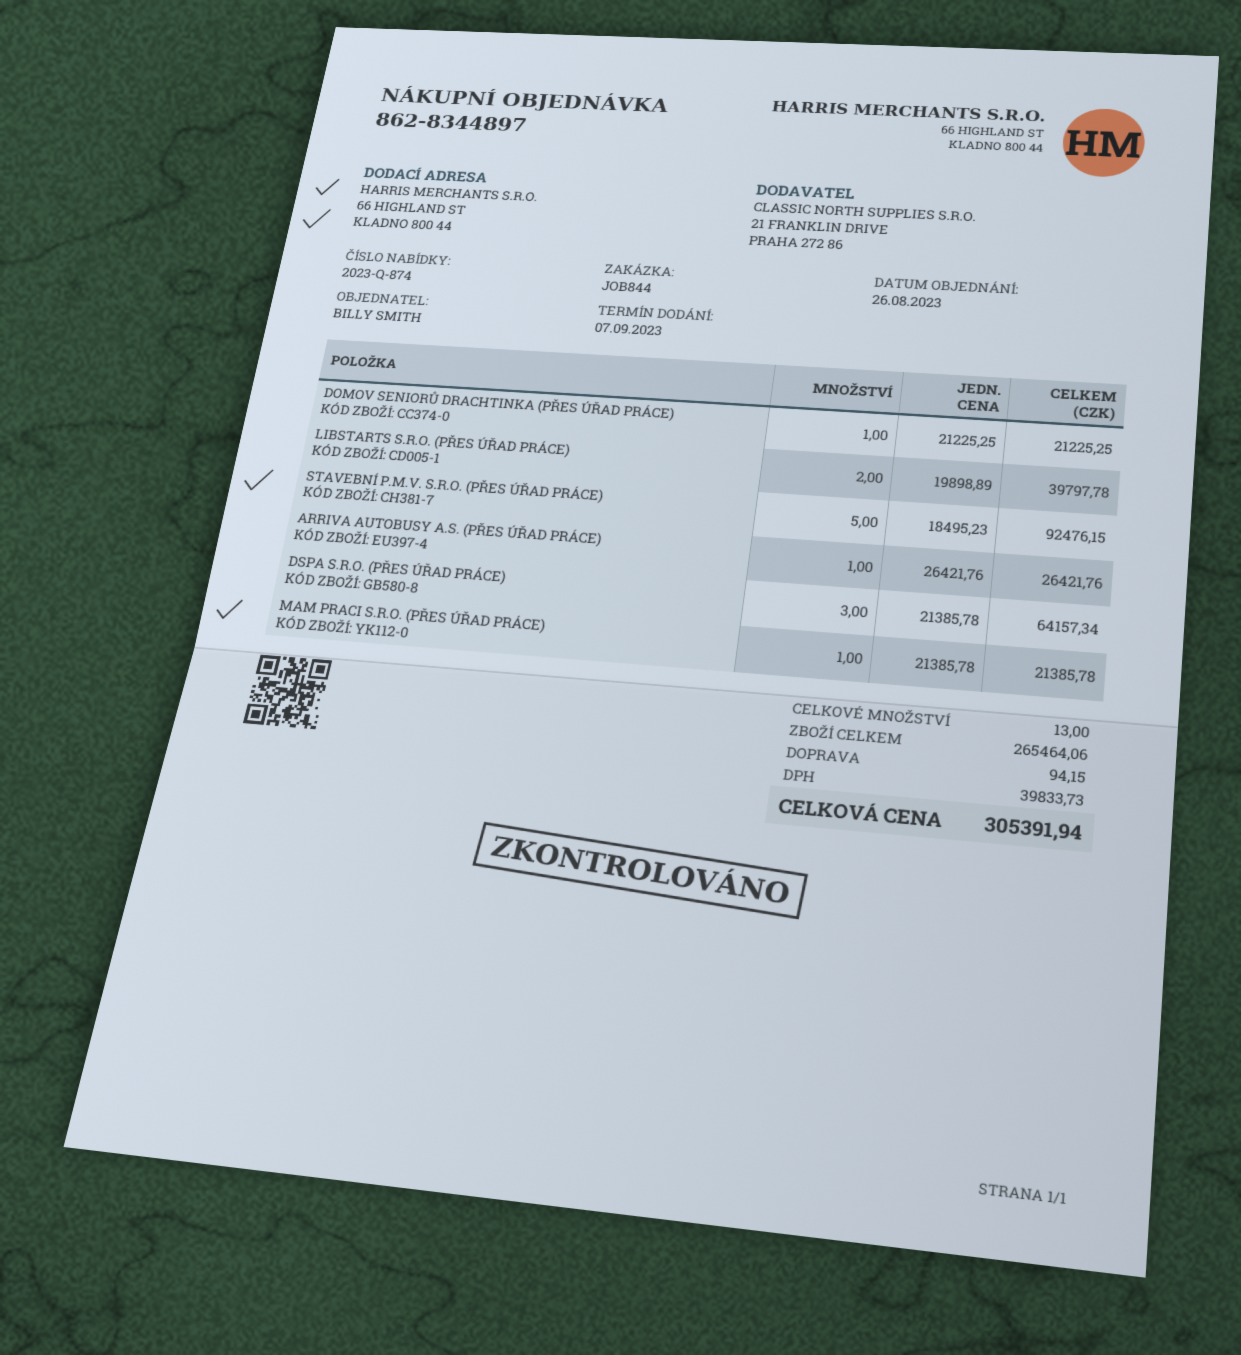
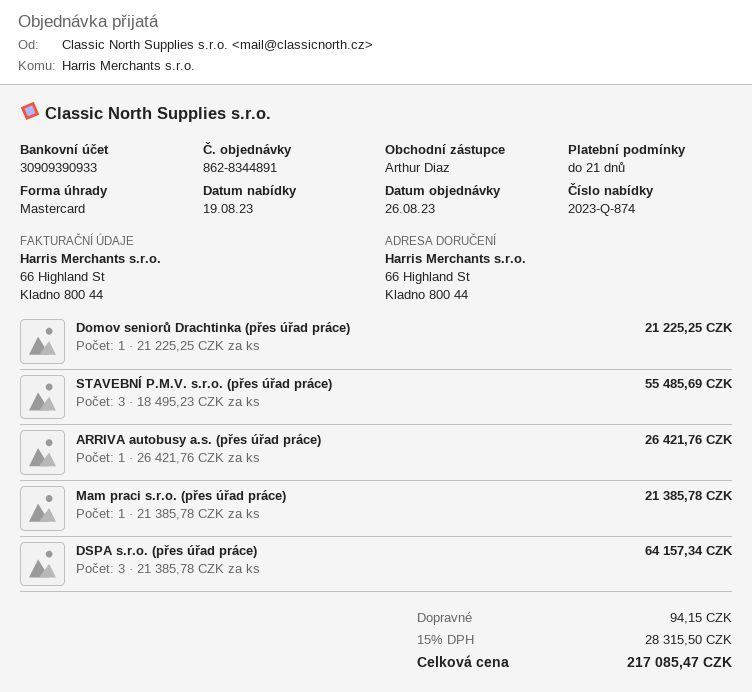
order number: 862-8344897 -> 862-8344891
LIBSTARTS S.R.O. (PŘES ÚŘAD PRÁCE): 2 x 19898.89 = 39797.78 -> none
STAVEBNÍ P.M.V. S.R.O. (PŘES ÚŘAD PRÁCE): 5 x 18495.23 = 92476.15 -> 3 x 18495.23 = 55485.69
tax: 39833.73 -> 28315.50
total: 305391.94 -> 217085.47

